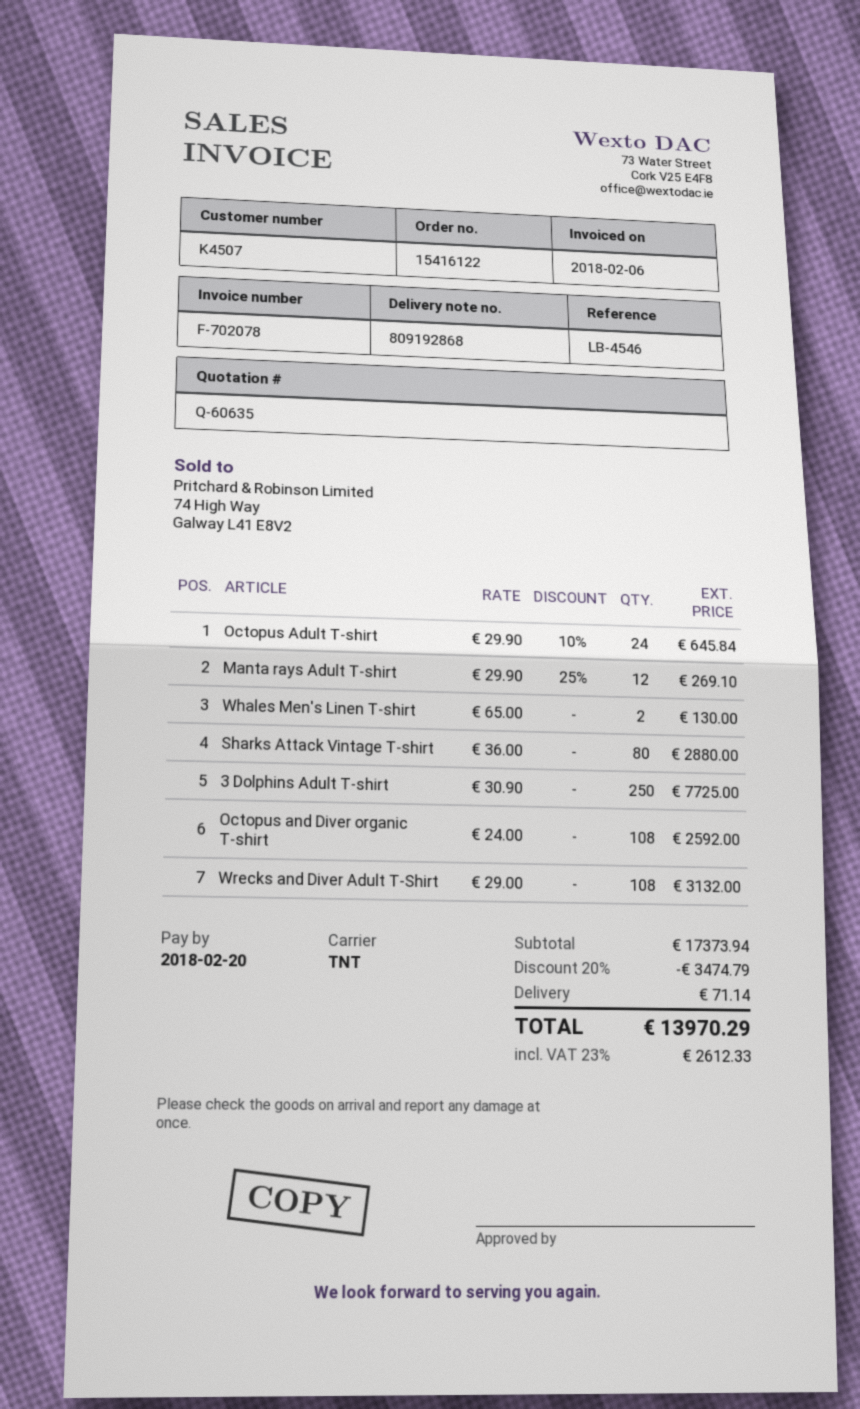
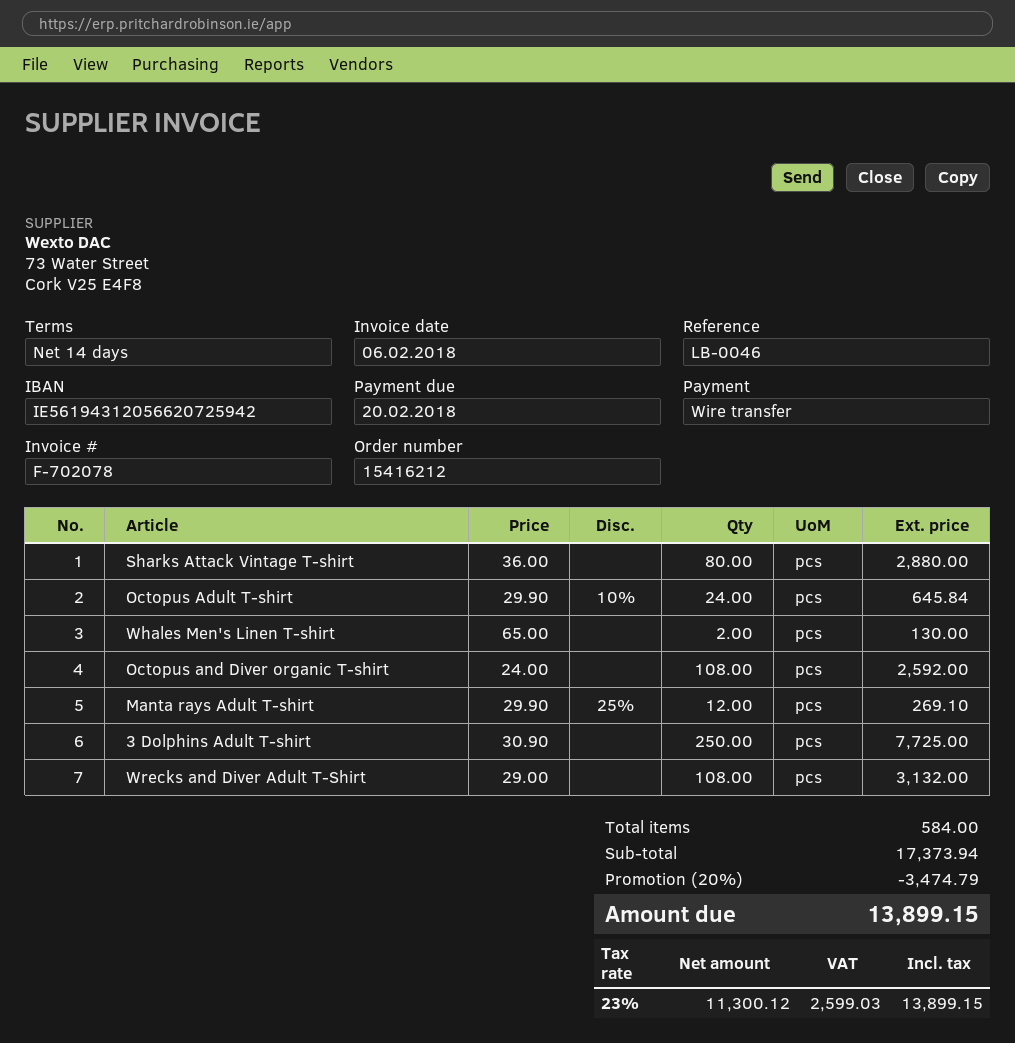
order number: 15416122 -> 15416212
reference: LB-4546 -> LB-0046
shipping: 71.14 -> none
tax: 23% = 2612.33 -> 23% = 2599.03
total: 13970.29 -> 13899.15

